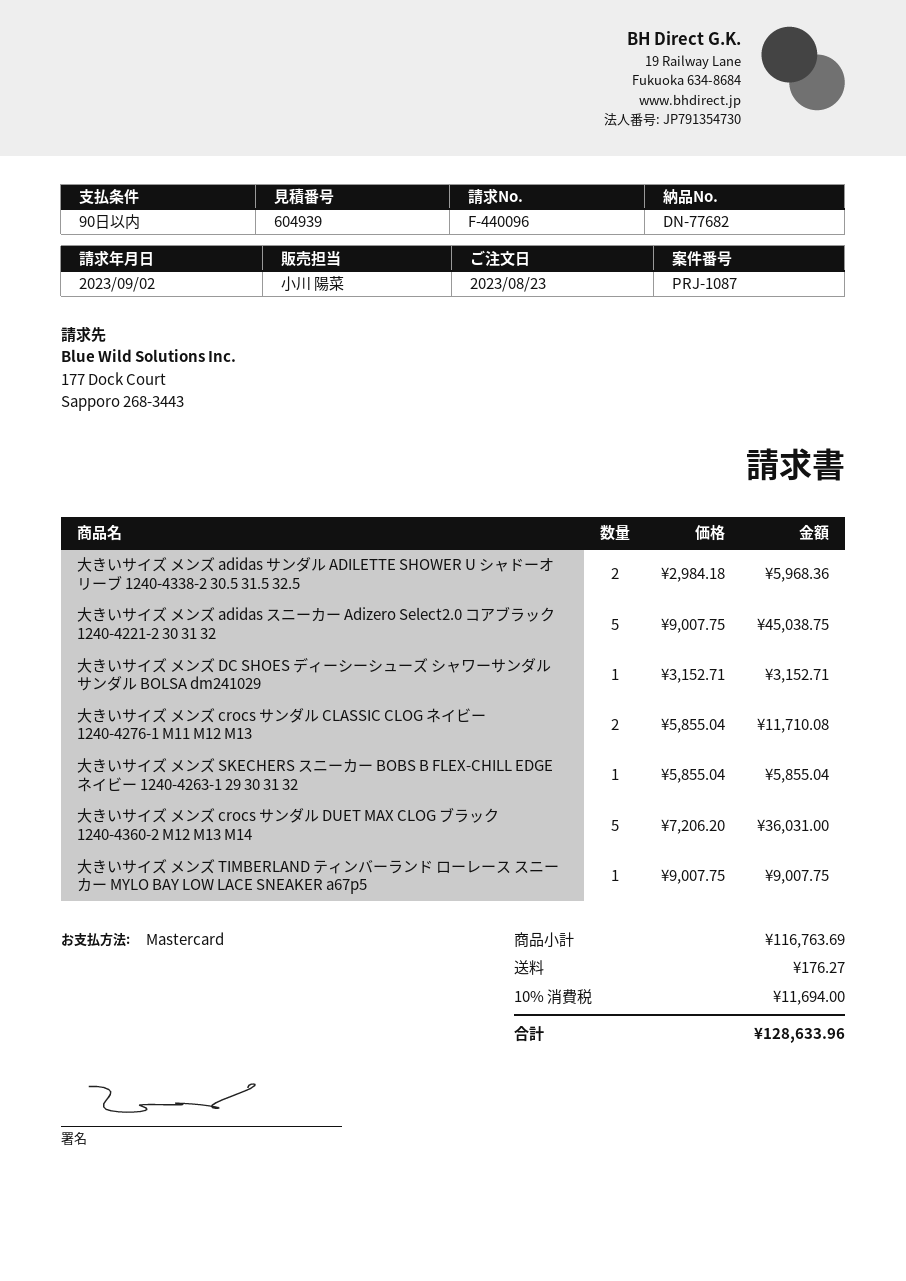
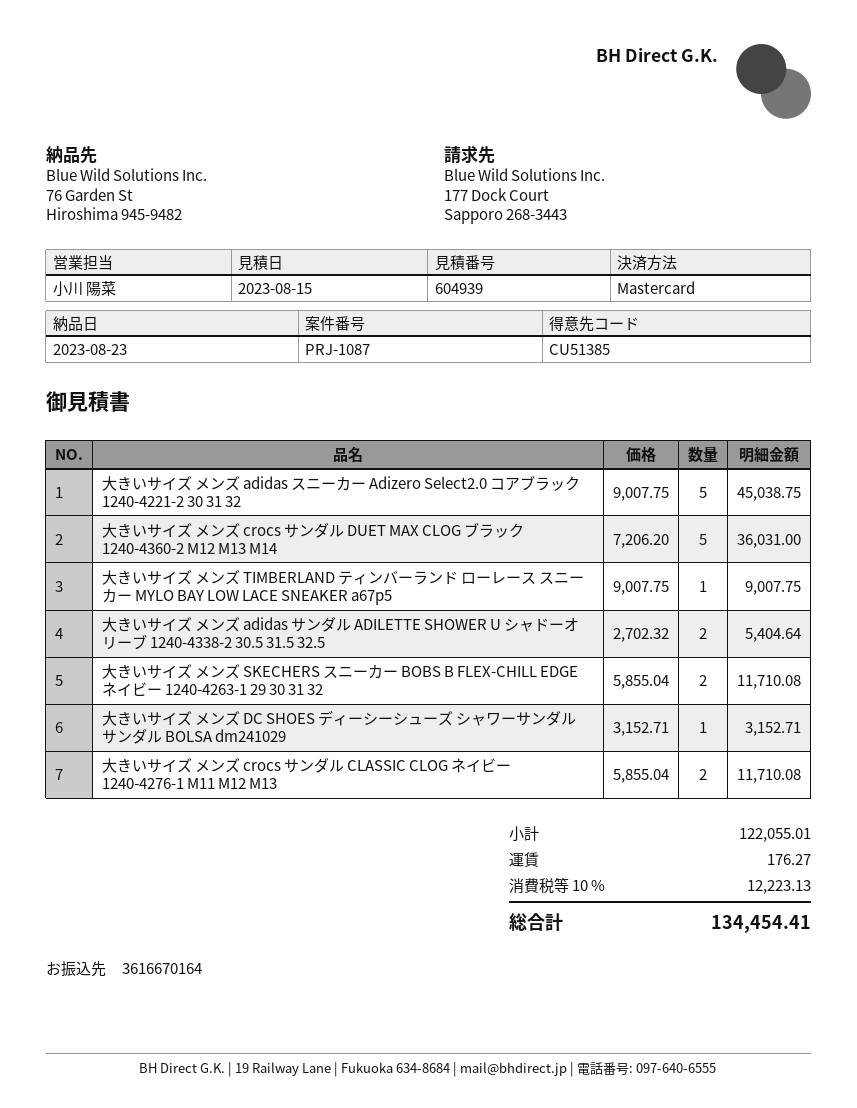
大きいサイズ メンズ adidas サンダル ADILETTE SHOWER U シャドーオリーブ 1240-4338-2 30.5 31.5 32.5: 2 x 2984.18 = 5968.36 -> 2 x 2702.32 = 5404.64
大きいサイズ メンズ SKECHERS スニーカー BOBS B FLEX-CHILL EDGE ネイビー 1240-4263-1 29 30 31 32: 1 x 5855.04 = 5855.04 -> 2 x 5855.04 = 11710.08
subtotal: 116763.69 -> 122055.01
tax: 10% = 11694.00 -> 10% = 12223.13
total: 128633.96 -> 134454.41

